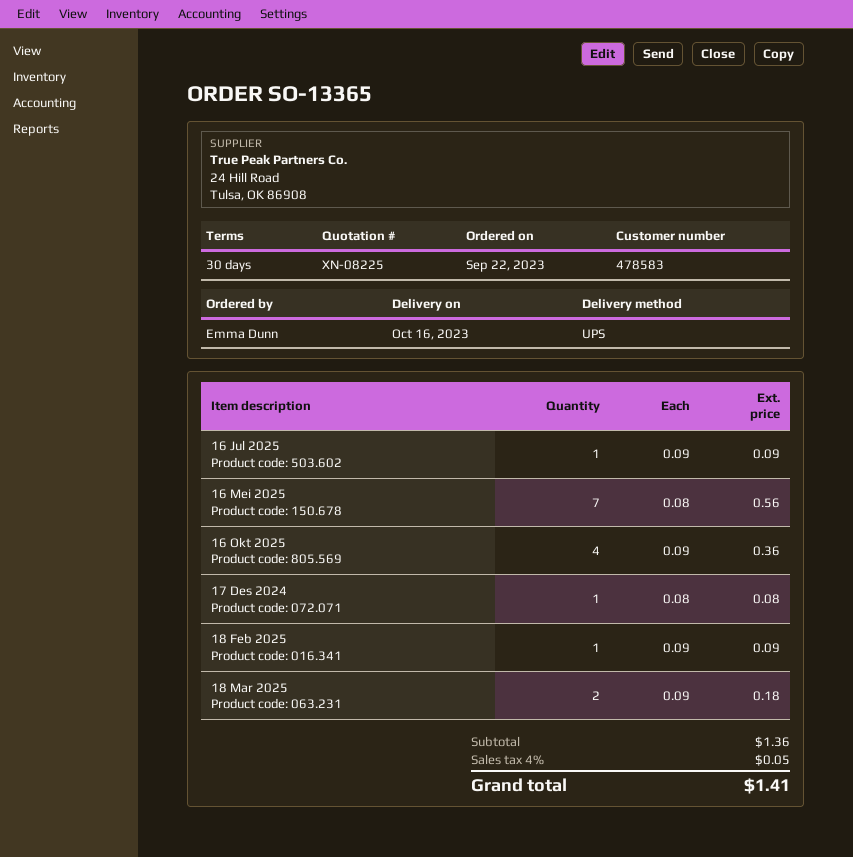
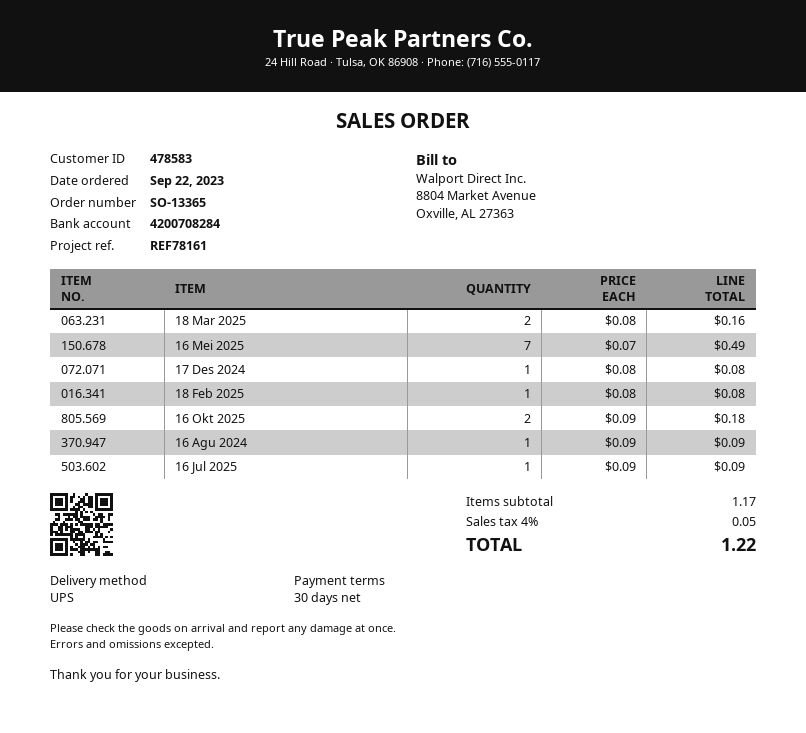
16 Mei 2025: 7 x 0.08 = 0.56 -> 7 x 0.07 = 0.49
16 Okt 2025: 4 x 0.09 = 0.36 -> 2 x 0.09 = 0.18
18 Feb 2025: 1 x 0.09 = 0.09 -> 1 x 0.08 = 0.08
18 Mar 2025: 2 x 0.09 = 0.18 -> 2 x 0.08 = 0.16
16 Agu 2024: none -> 1 x 0.09 = 0.09
subtotal: 1.36 -> 1.17
total: 1.41 -> 1.22

